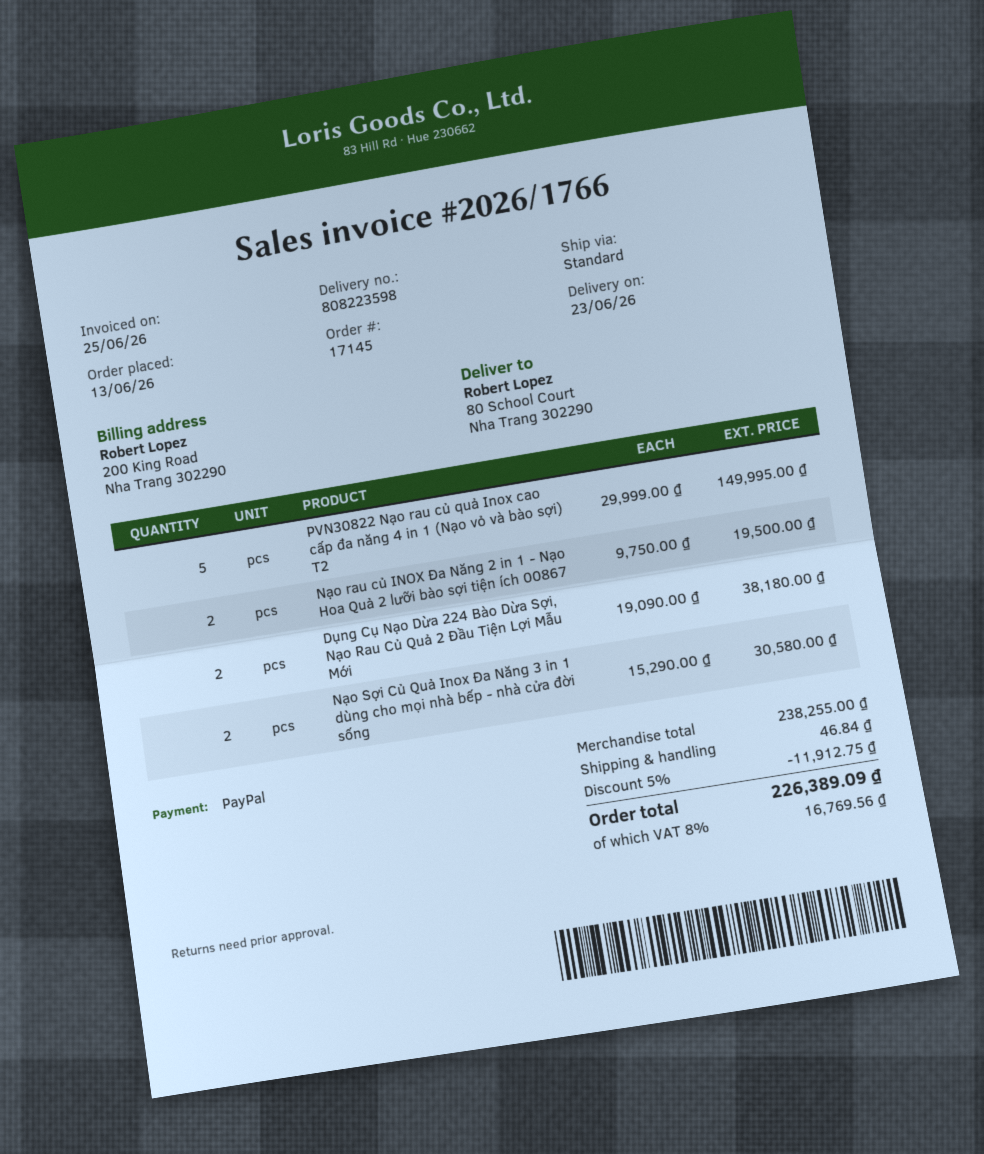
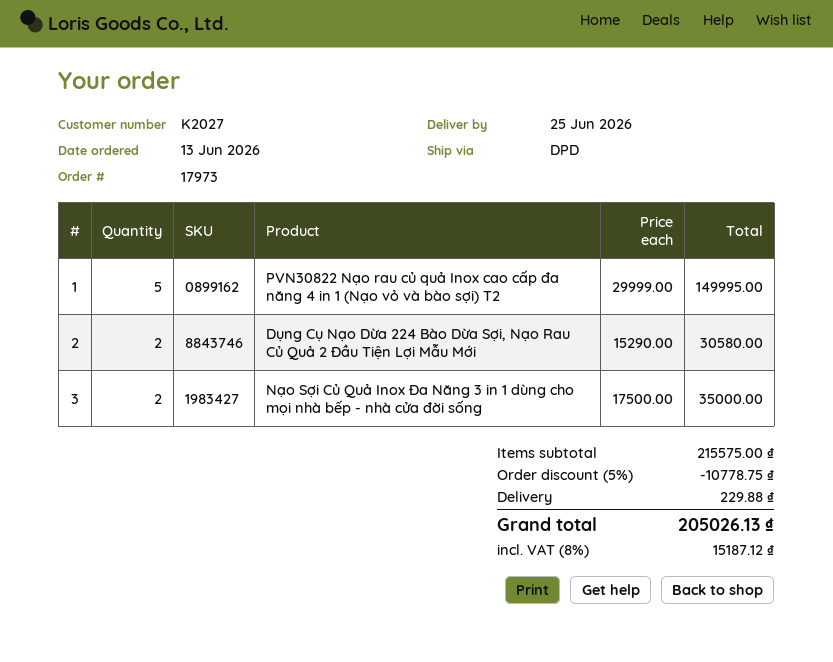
order number: 17145 -> 17973
delivery date: 2026-06-23 -> 2026-06-25
shipping method: standard -> DPD
Nạo rau củ INOX Đa Năng 2 in 1 - Nạo Hoa Quả 2 lưỡi bào sợi tiện ích 00867: 2 x 9750.00 = 19500.00 -> none
Dụng Cụ Nạo Dừa 224 Bào Dừa Sợi, Nạo Rau Củ Quả 2 Đầu Tiện Lợi Mẫu Mới: 2 x 19090.00 = 38180.00 -> 2 x 15290.00 = 30580.00
Nạo Sợi Củ Quả Inox Đa Năng 3 in 1 dùng cho mọi nhà bếp - nhà cửa đời sống: 2 x 15290.00 = 30580.00 -> 2 x 17500.00 = 35000.00
subtotal: 238255.00 -> 215575.00
discount: 5% = 11912.75 -> 5% = 10778.75
shipping: 46.84 -> 229.88
tax: 8% = 16769.56 -> 8% = 15187.12
total: 226389.09 -> 205026.13

